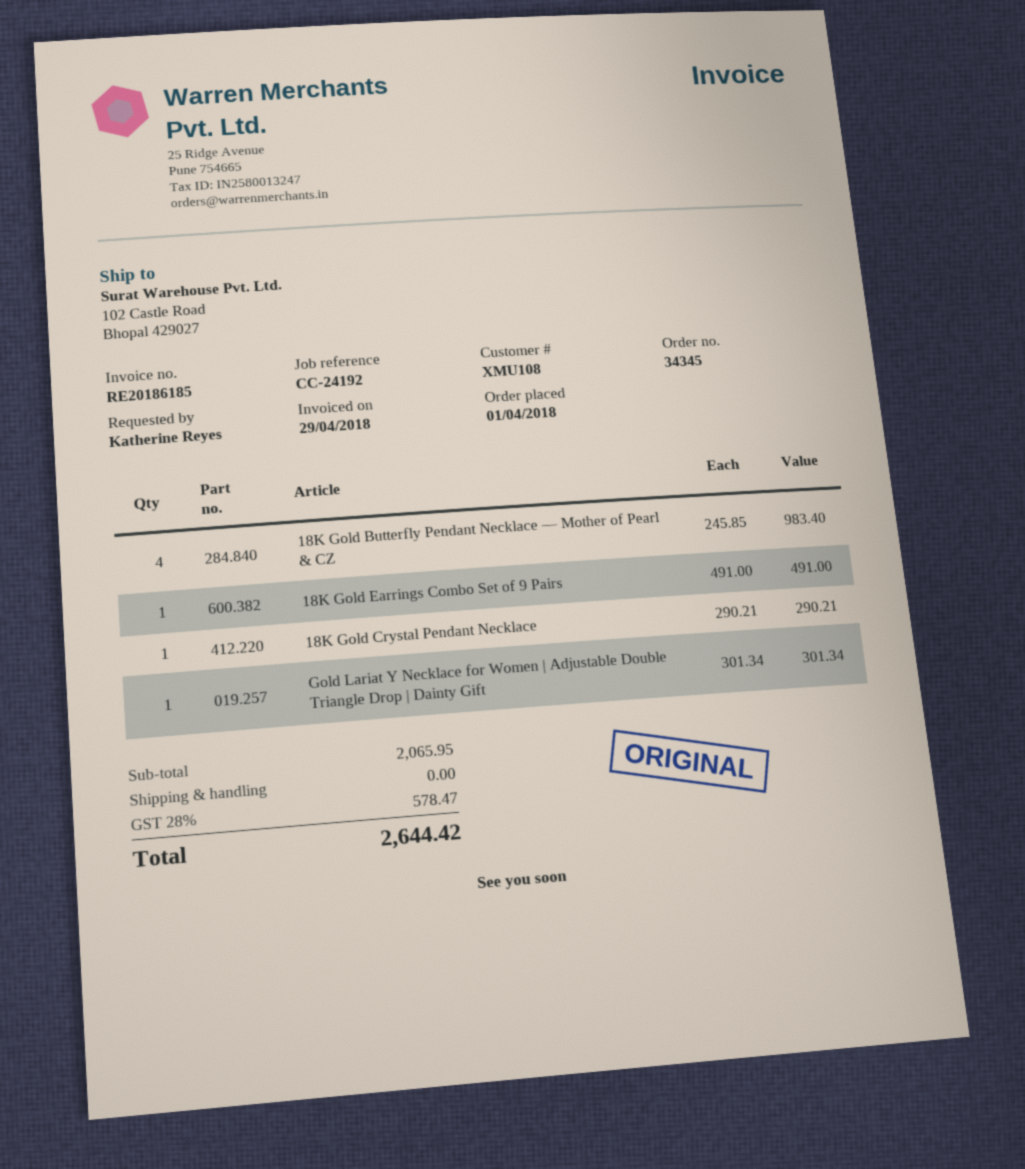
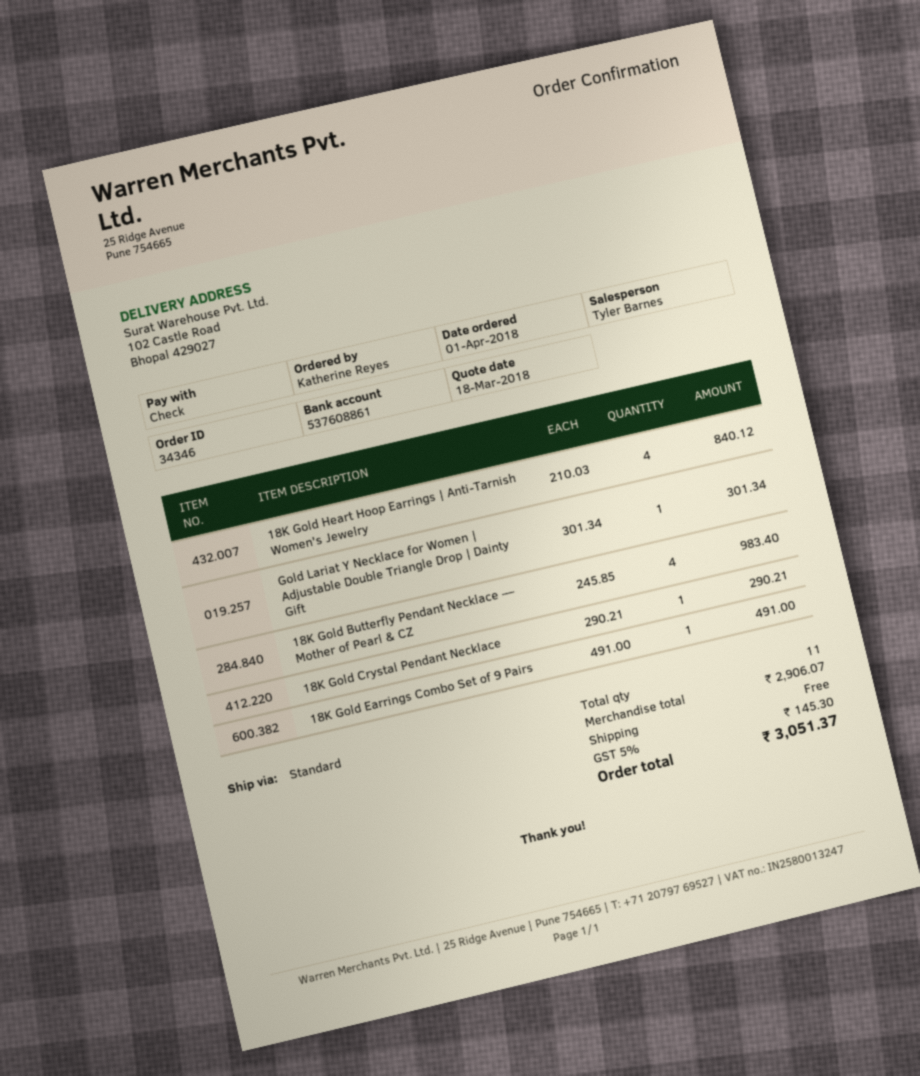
order number: 34345 -> 34346
18K Gold Heart Hoop Earrings | Anti-Tarnish Women's Jewelry: none -> 4 x 210.03 = 840.12
subtotal: 2065.95 -> 2906.07
tax: 28% = 578.47 -> 5% = 145.30
total: 2644.42 -> 3051.37

